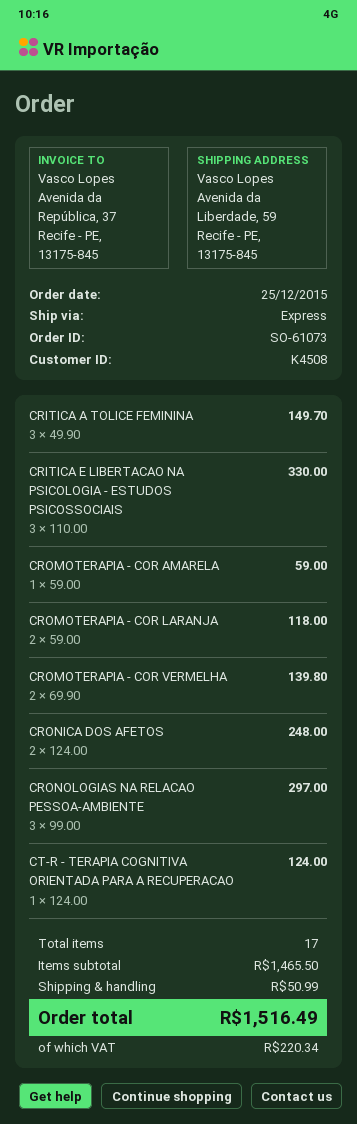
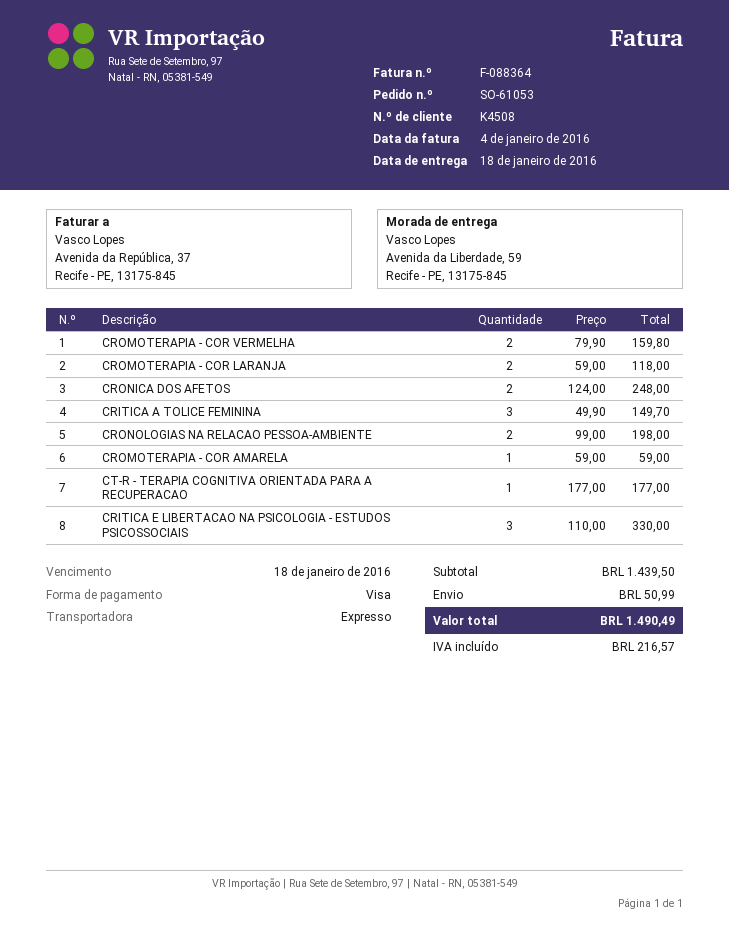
order number: SO-61073 -> SO-61053
CROMOTERAPIA - COR VERMELHA: 2 x 69.90 = 139.80 -> 2 x 79.90 = 159.80
CRONOLOGIAS NA RELACAO PESSOA-AMBIENTE: 3 x 99.00 = 297.00 -> 2 x 99.00 = 198.00
CT-R - TERAPIA COGNITIVA ORIENTADA PARA A RECUPERACAO: 1 x 124.00 = 124.00 -> 1 x 177.00 = 177.00
subtotal: 1465.50 -> 1439.50
tax: 220.34 -> 216.57
total: 1516.49 -> 1490.49

